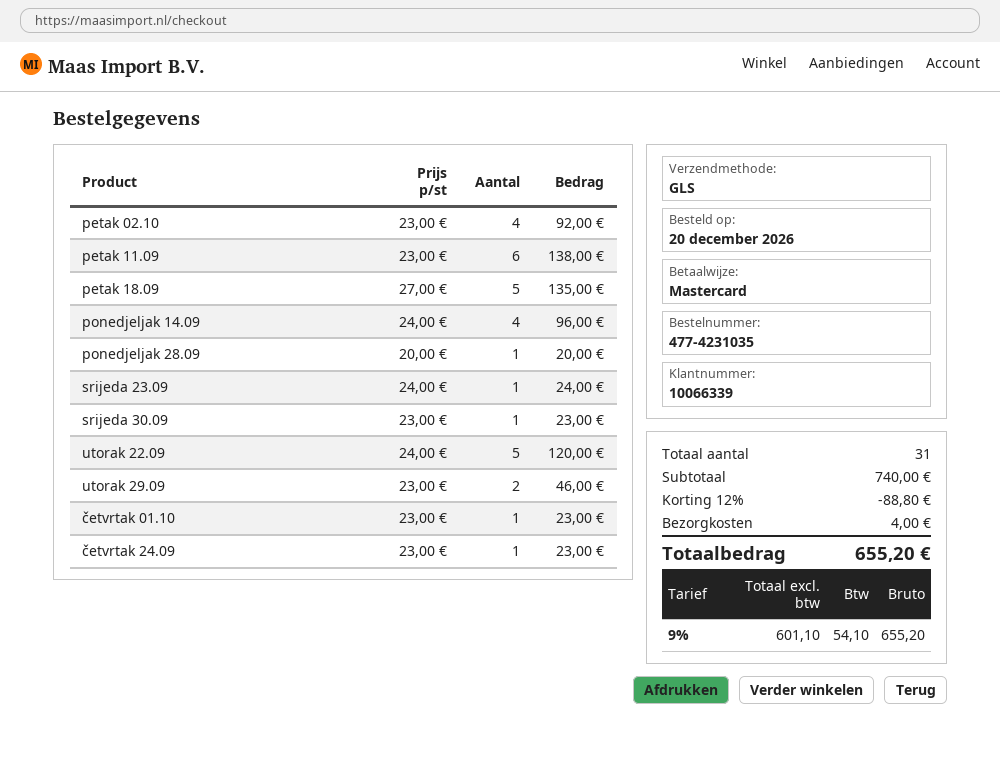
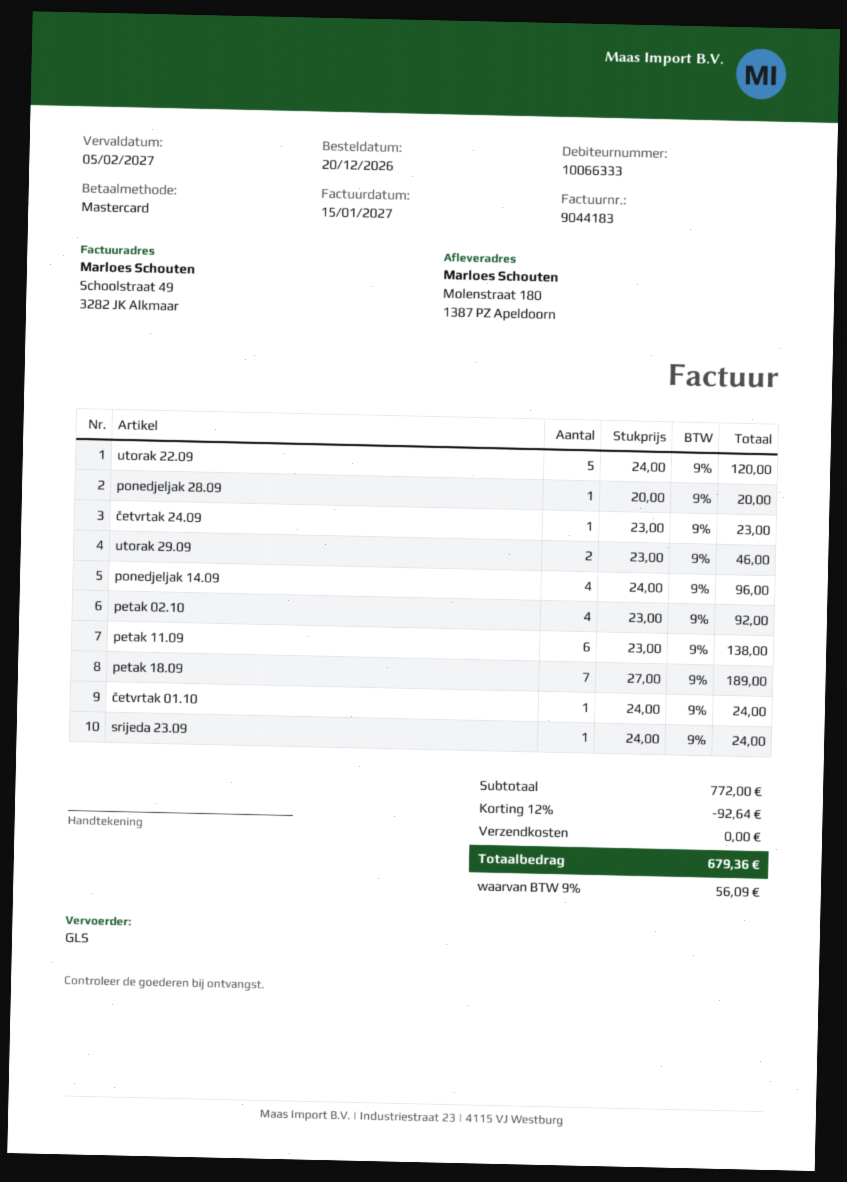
customer number: 10066339 -> 10066333
petak 18.09: 5 x 27.00 = 135.00 -> 7 x 27.00 = 189.00
srijeda 30.09: 1 x 23.00 = 23.00 -> none
četvrtak 01.10: 1 x 23.00 = 23.00 -> 1 x 24.00 = 24.00
subtotal: 740.00 -> 772.00
discount: 12% = 88.80 -> 12% = 92.64
shipping: 4.00 -> 0.00
tax: 9% = 54.10 -> 9% = 56.09
total: 655.20 -> 679.36

